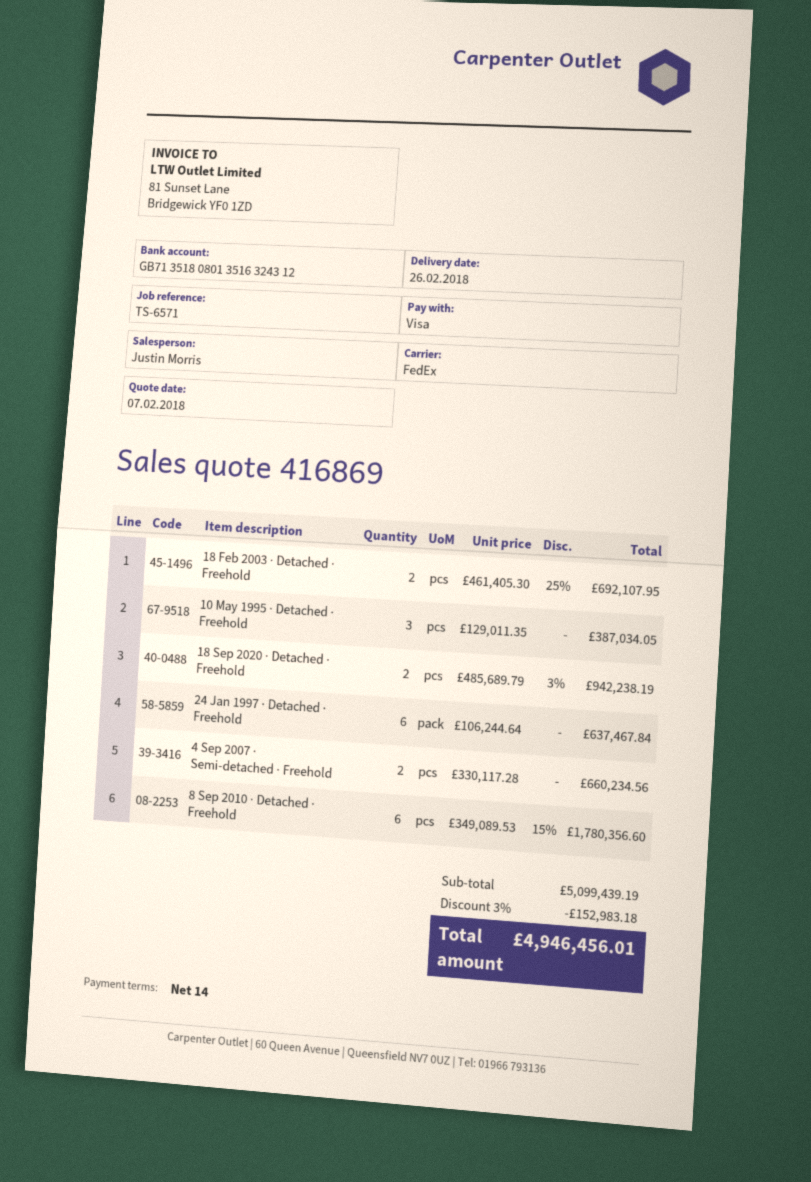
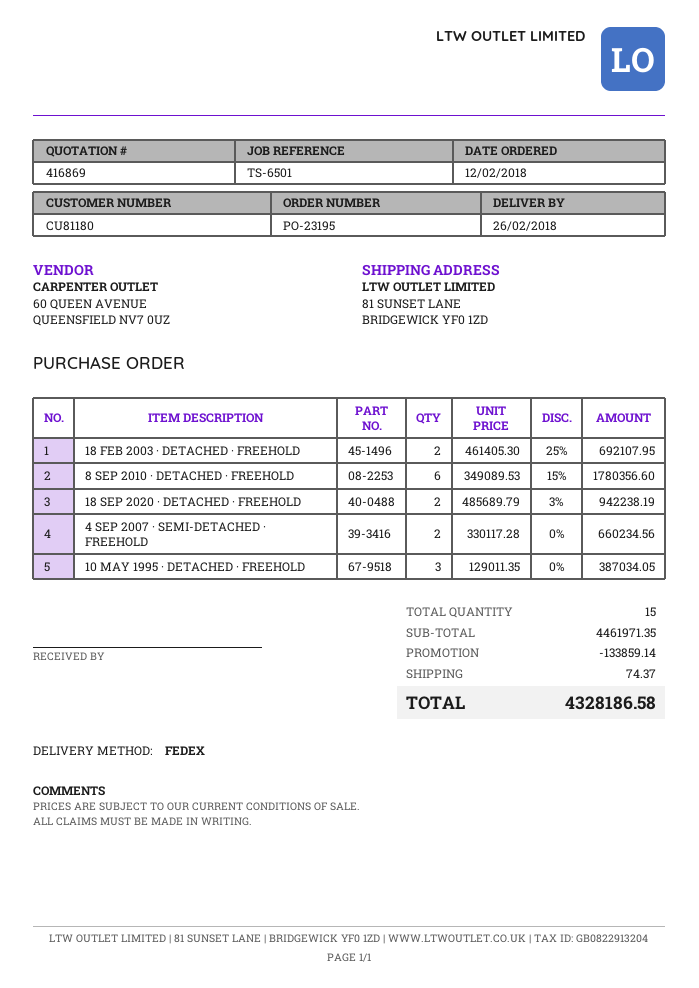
reference: TS-6571 -> TS-6501
24 Jan 1997 · Detached · Freehold: 6 x 106244.64 = 637467.84 -> none
subtotal: 5099439.19 -> 4461971.35
discount: 152983.18 -> 133859.14
shipping: none -> 74.37
total: 4946456.01 -> 4328186.58

